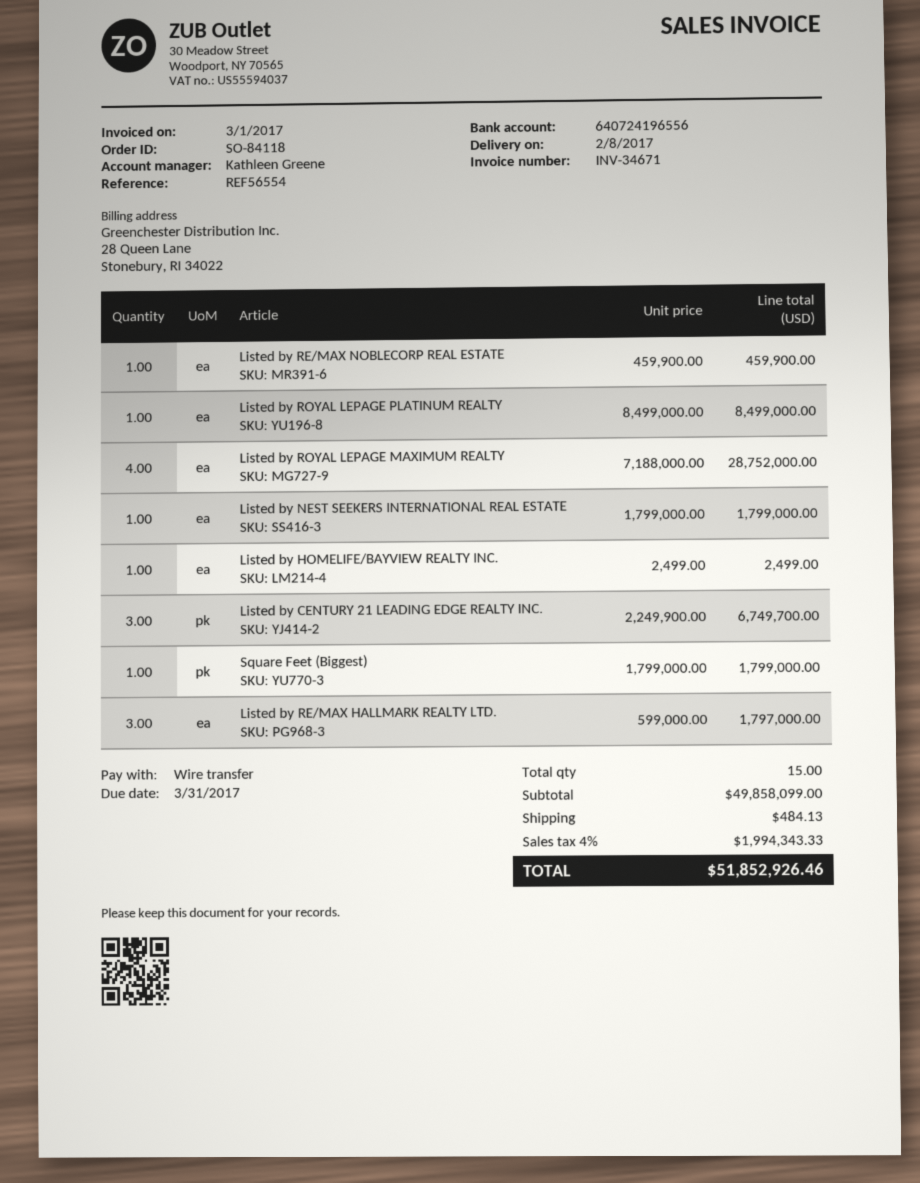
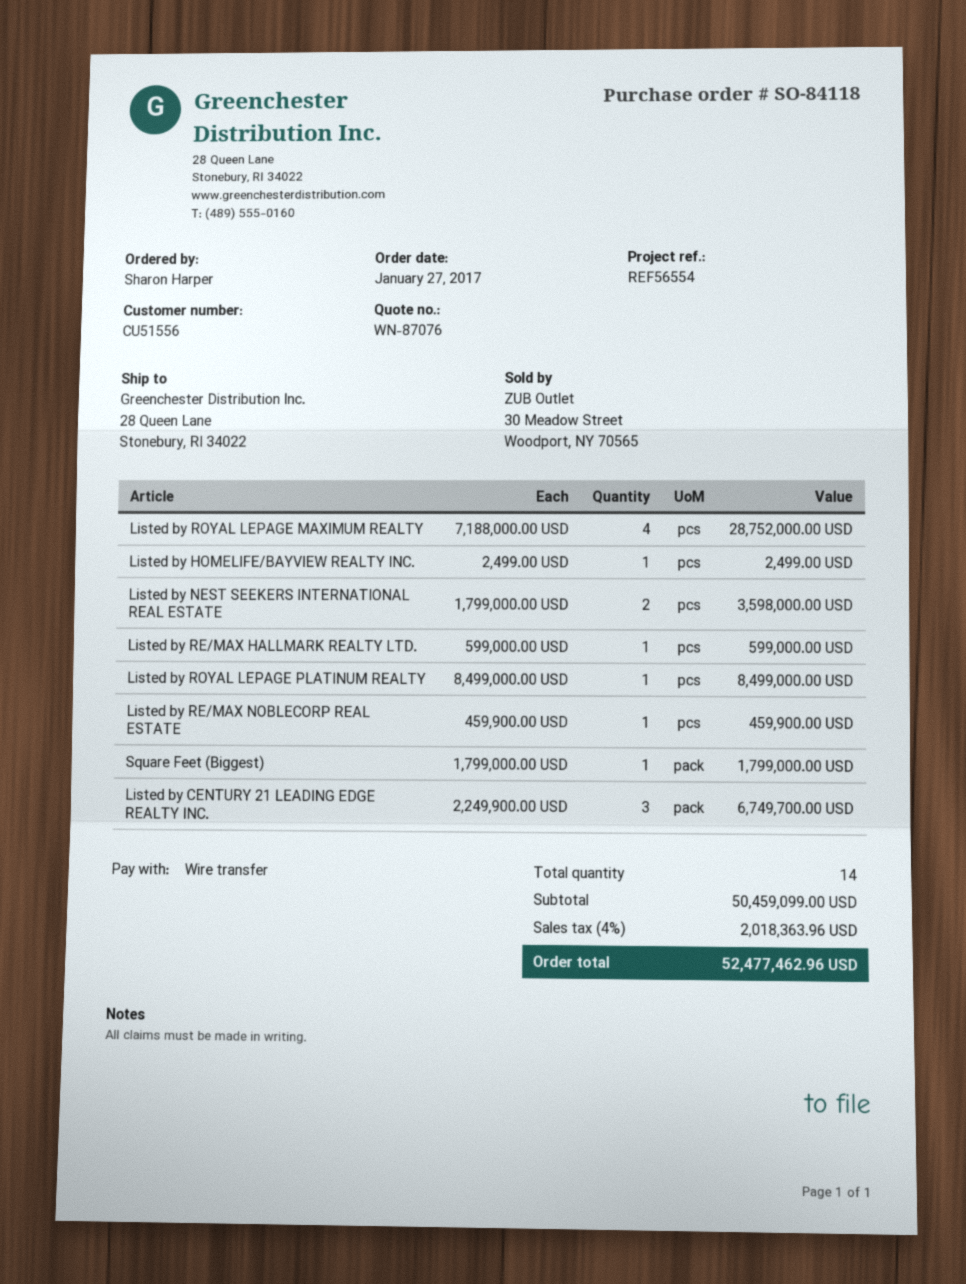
Listed by NEST SEEKERS INTERNATIONAL REAL ESTATE: 1 x 1799000.00 = 1799000.00 -> 2 x 1799000.00 = 3598000.00
Listed by RE/MAX HALLMARK REALTY LTD.: 3 x 599000.00 = 1797000.00 -> 1 x 599000.00 = 599000.00
total quantity: 15 -> 14
subtotal: 49858099.00 -> 50459099.00
shipping: 484.13 -> none
tax: 4% = 1994343.33 -> 4% = 2018363.96
total: 51852926.46 -> 52477462.96

